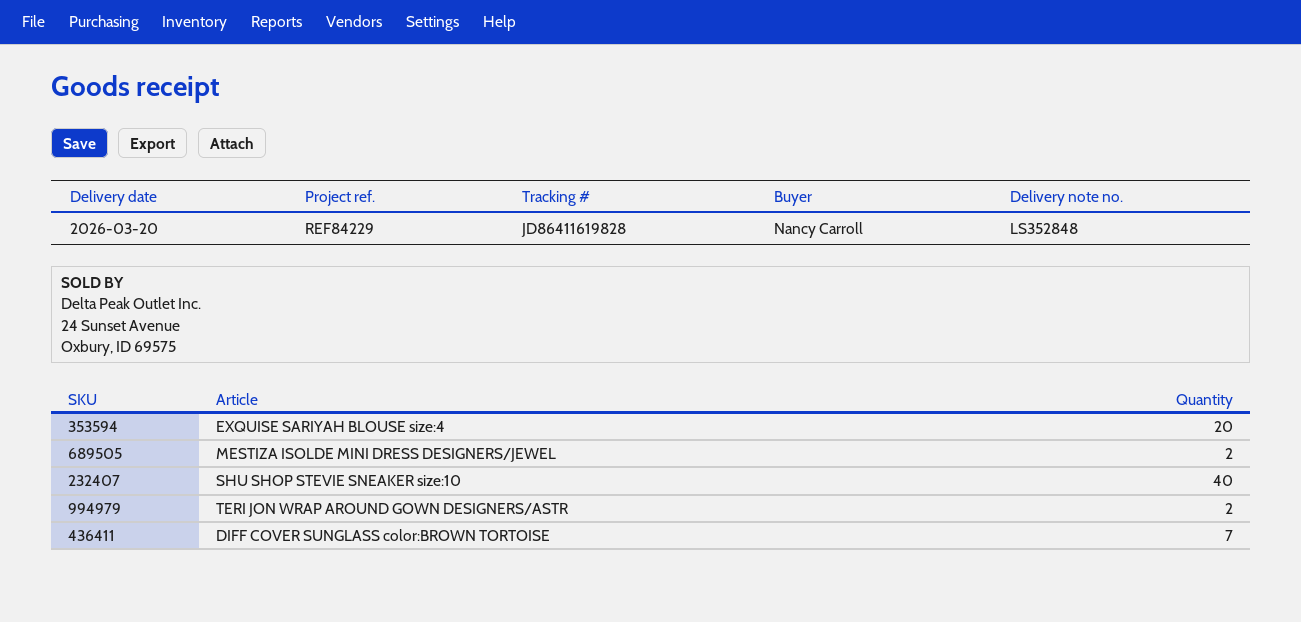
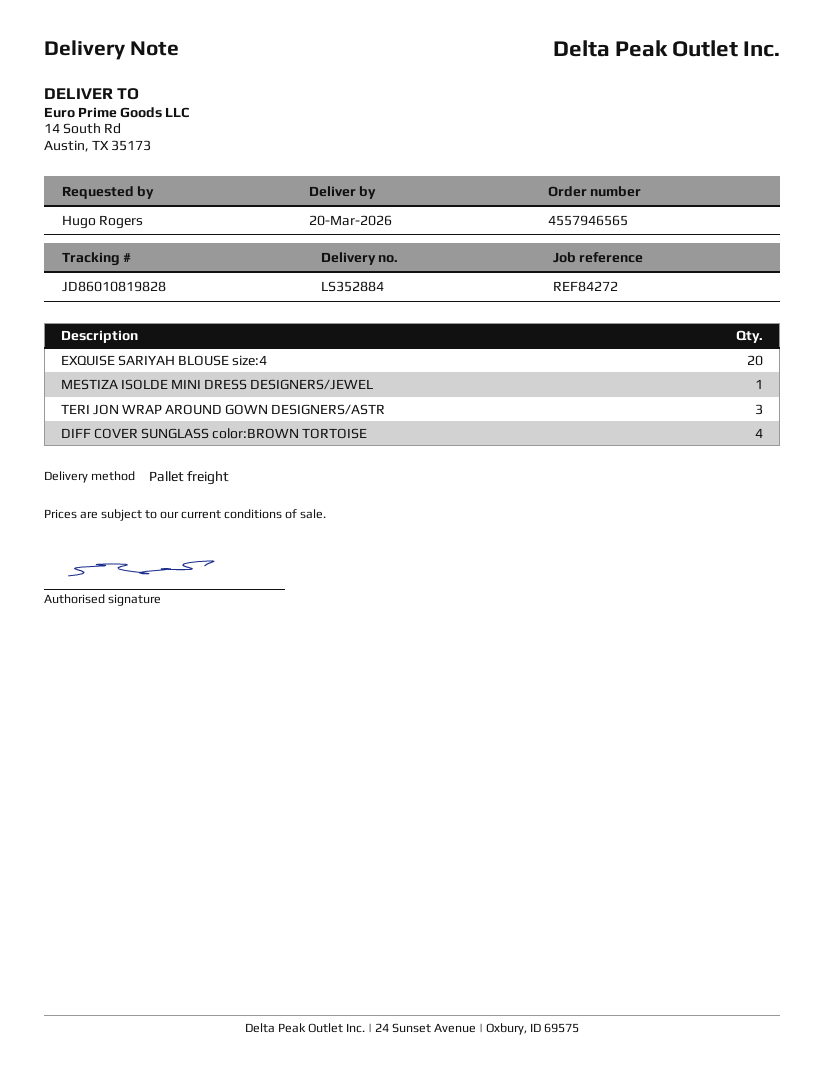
delivery note number: LS352848 -> LS352884
reference: REF84229 -> REF84272
ordered by: Nancy Carroll -> Hugo Rogers
tracking number: JD86411619828 -> JD86010819828
MESTIZA ISOLDE MINI DRESS DESIGNERS/JEWEL: 2 -> 1
SHU SHOP STEVIE SNEAKER size:10: 40 -> none
TERI JON WRAP AROUND GOWN DESIGNERS/ASTR: 2 -> 3
DIFF COVER SUNGLASS color:BROWN TORTOISE: 7 -> 4

